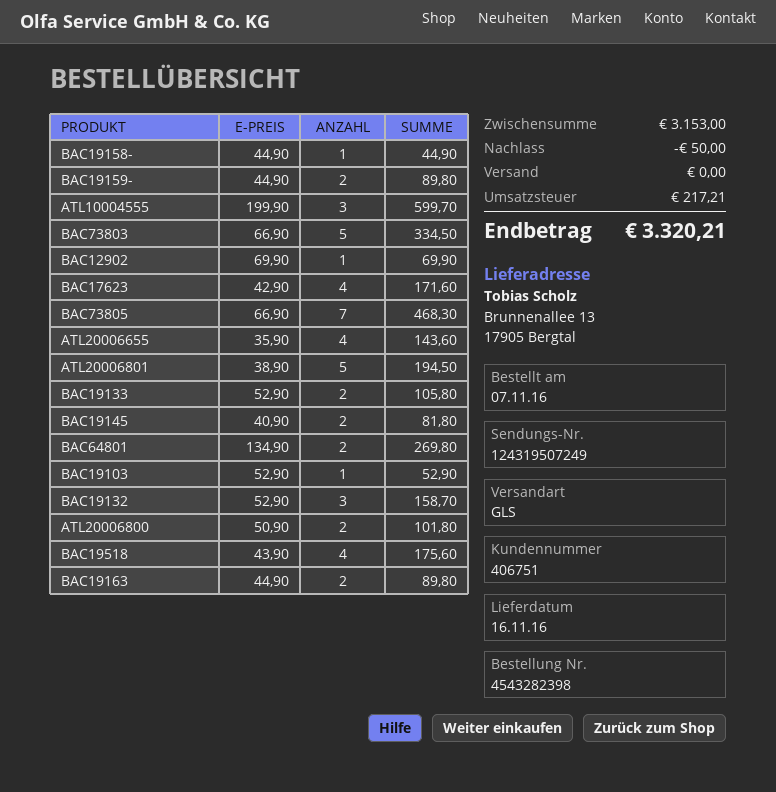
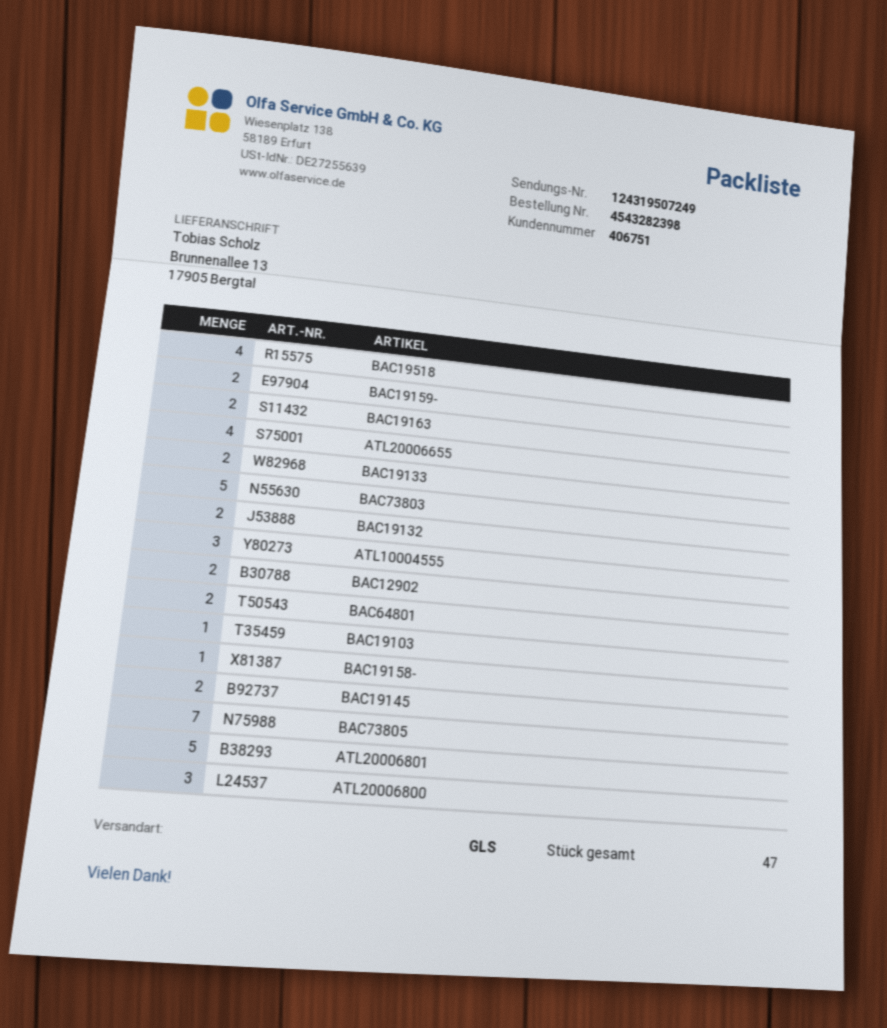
BAC12902: 1 -> 2
BAC17623: 4 -> none
BAC19132: 3 -> 2
ATL20006800: 2 -> 3

